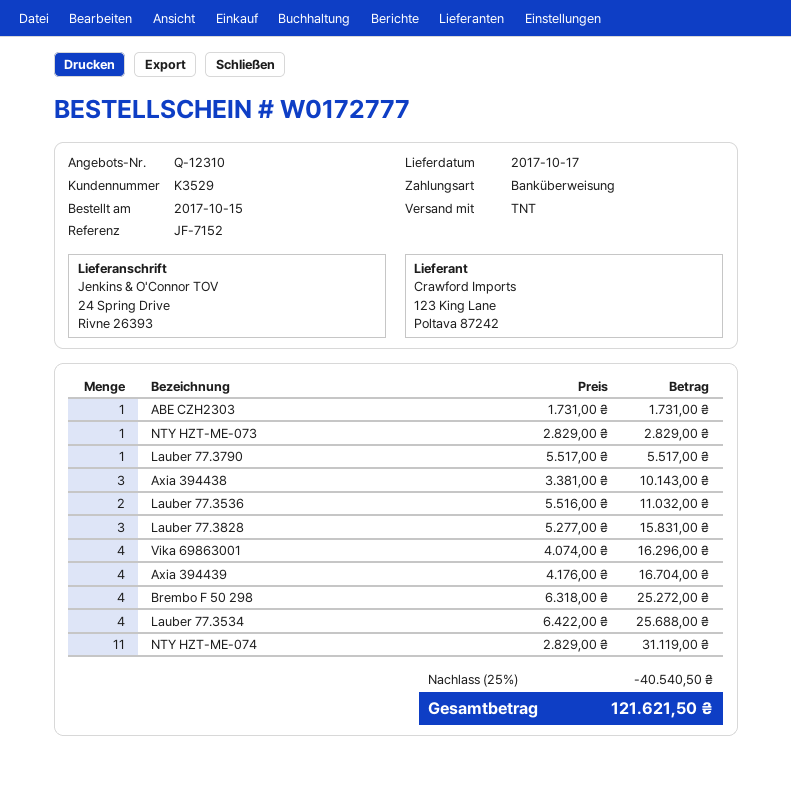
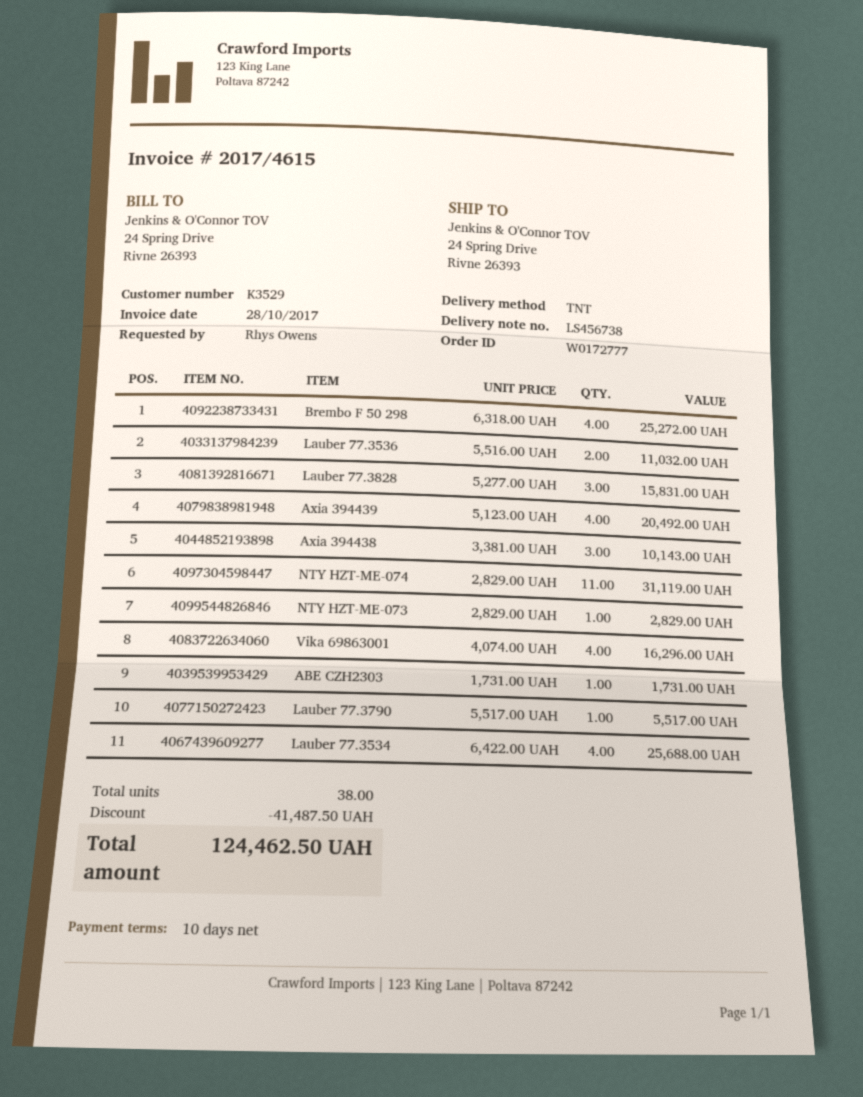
Axia 394439: 4 x 4176.00 = 16704.00 -> 4 x 5123.00 = 20492.00
discount: 40540.50 -> 41487.50
total: 121621.50 -> 124462.50

